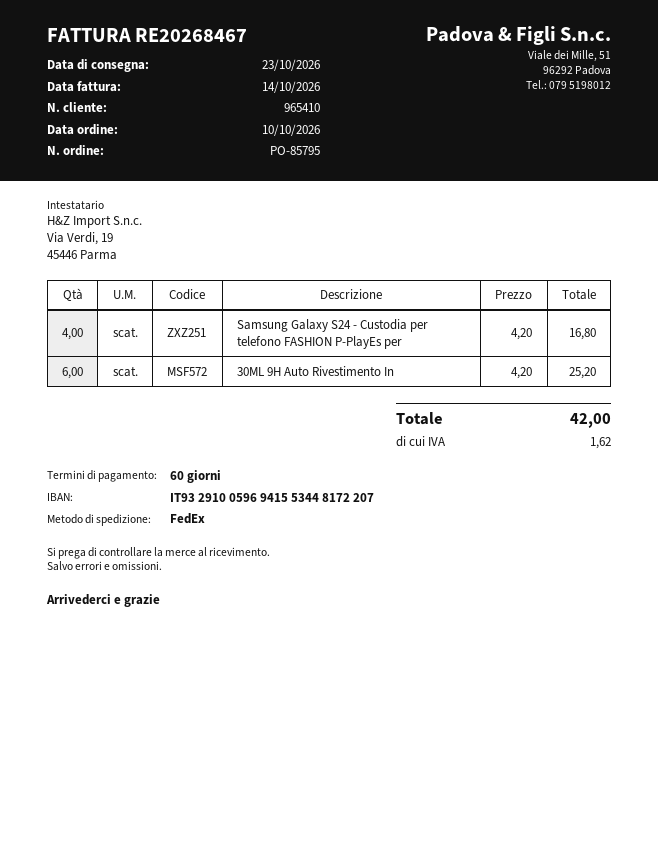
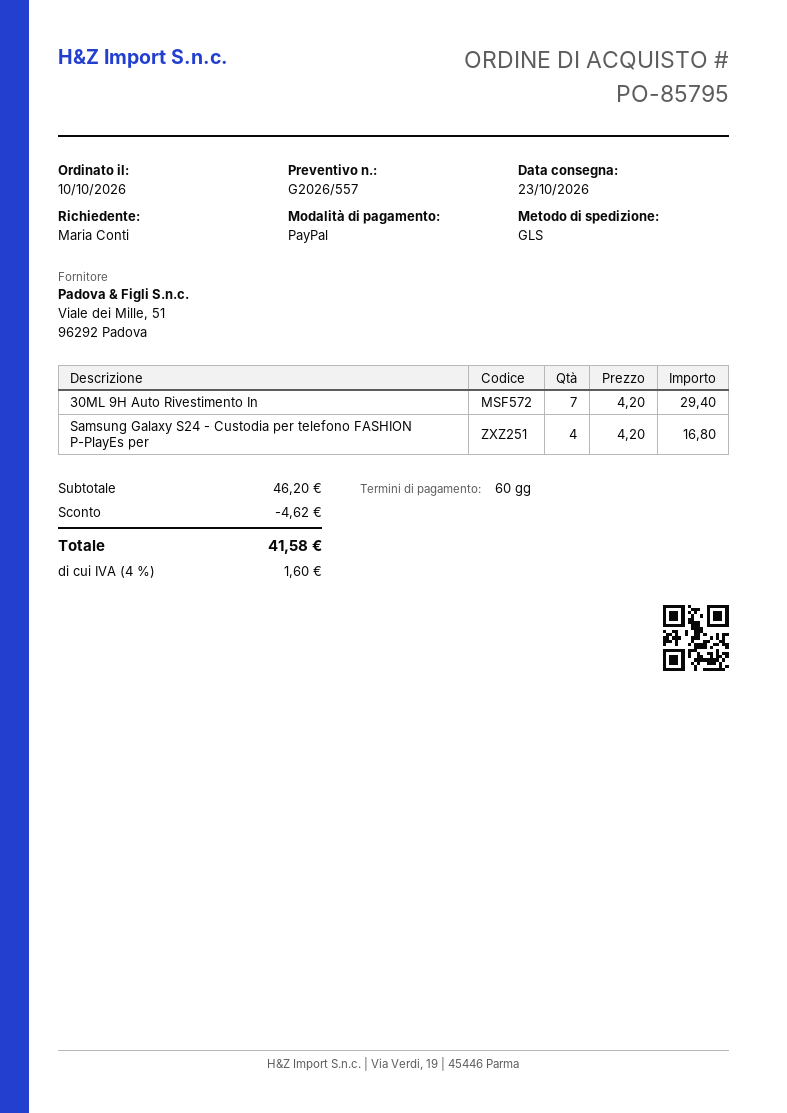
shipping method: FedEx -> GLS
30ML 9H Auto Rivestimento In: 6 x 4.20 = 25.20 -> 7 x 4.20 = 29.40
discount: none -> 4.62
tax: 1.62 -> 1.60
total: 42.00 -> 41.58

